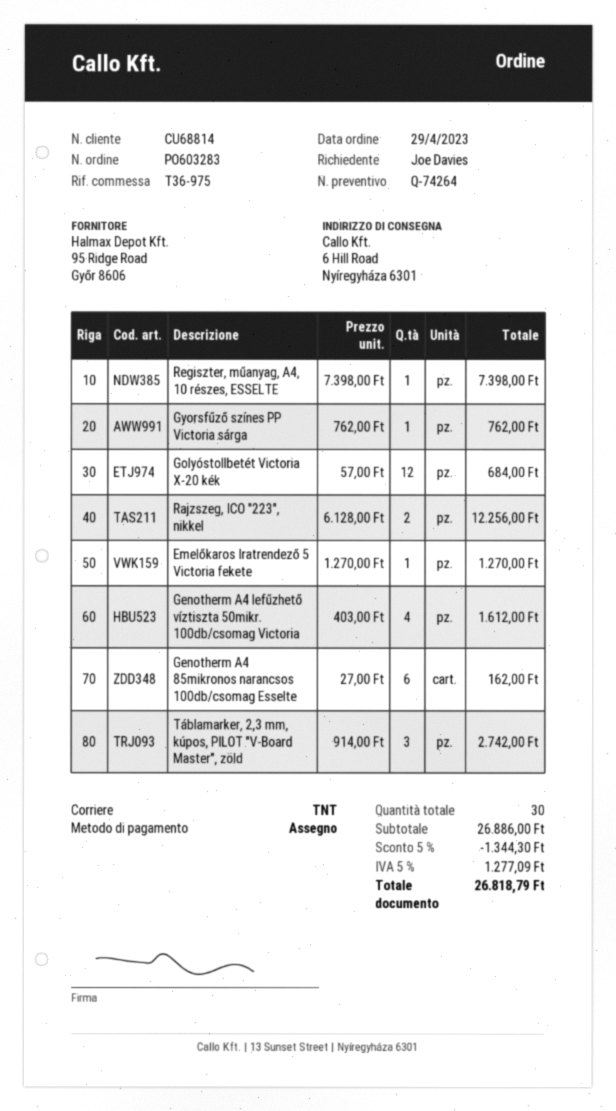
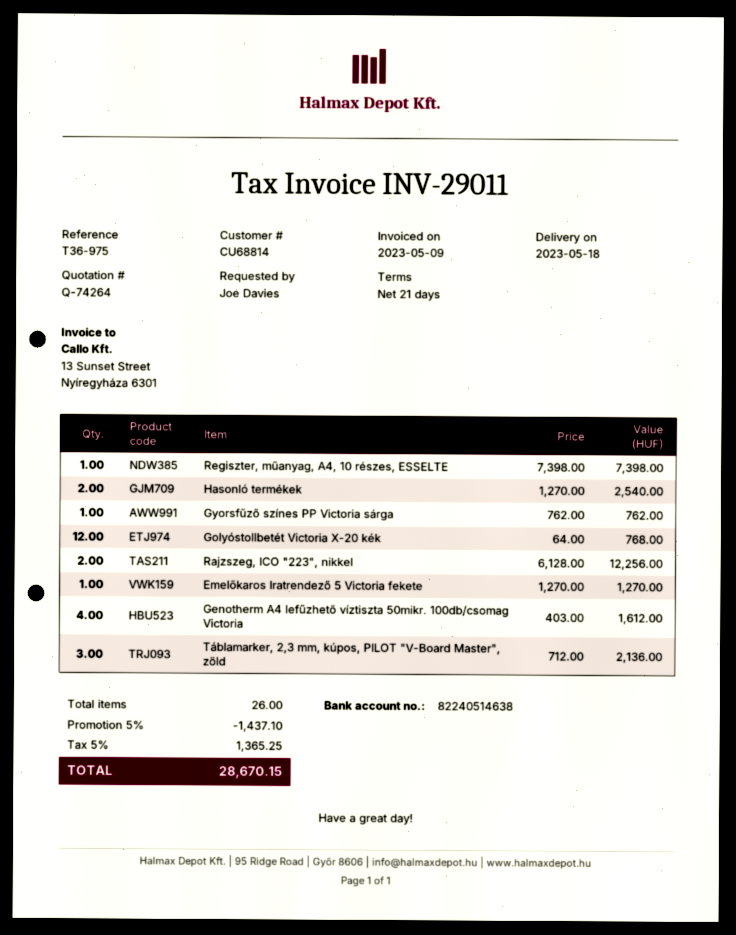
Golyóstollbetét Victoria X-20 kék: 12 x 57.00 = 684.00 -> 12 x 64.00 = 768.00
Genotherm A4 85mikronos narancsos 100db/csomag Esselte: 6 x 27.00 = 162.00 -> none
Táblamarker, 2,3 mm, kúpos, PILOT "V-Board Master", zöld: 3 x 914.00 = 2742.00 -> 3 x 712.00 = 2136.00
Hasonló termékek: none -> 2 x 1270.00 = 2540.00
total quantity: 30 -> 26
discount: 5% = 1344.30 -> 5% = 1437.10
tax: 5% = 1277.09 -> 5% = 1365.25
total: 26818.79 -> 28670.15

